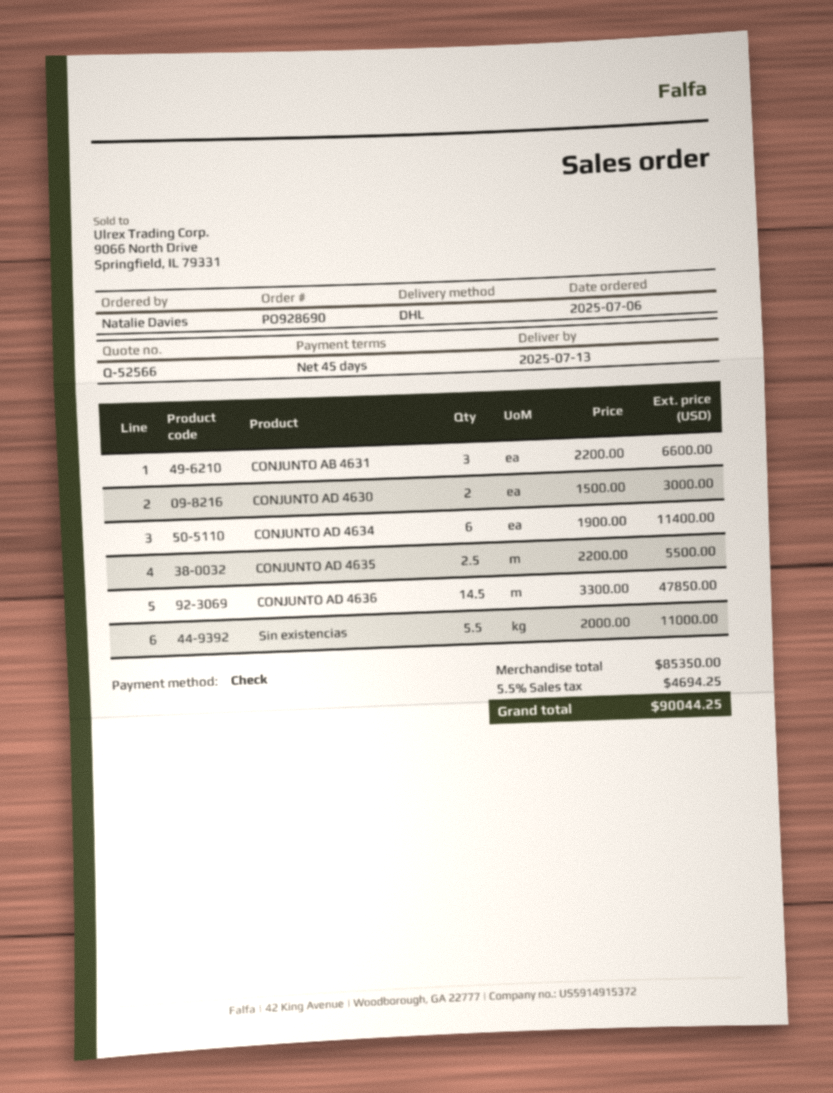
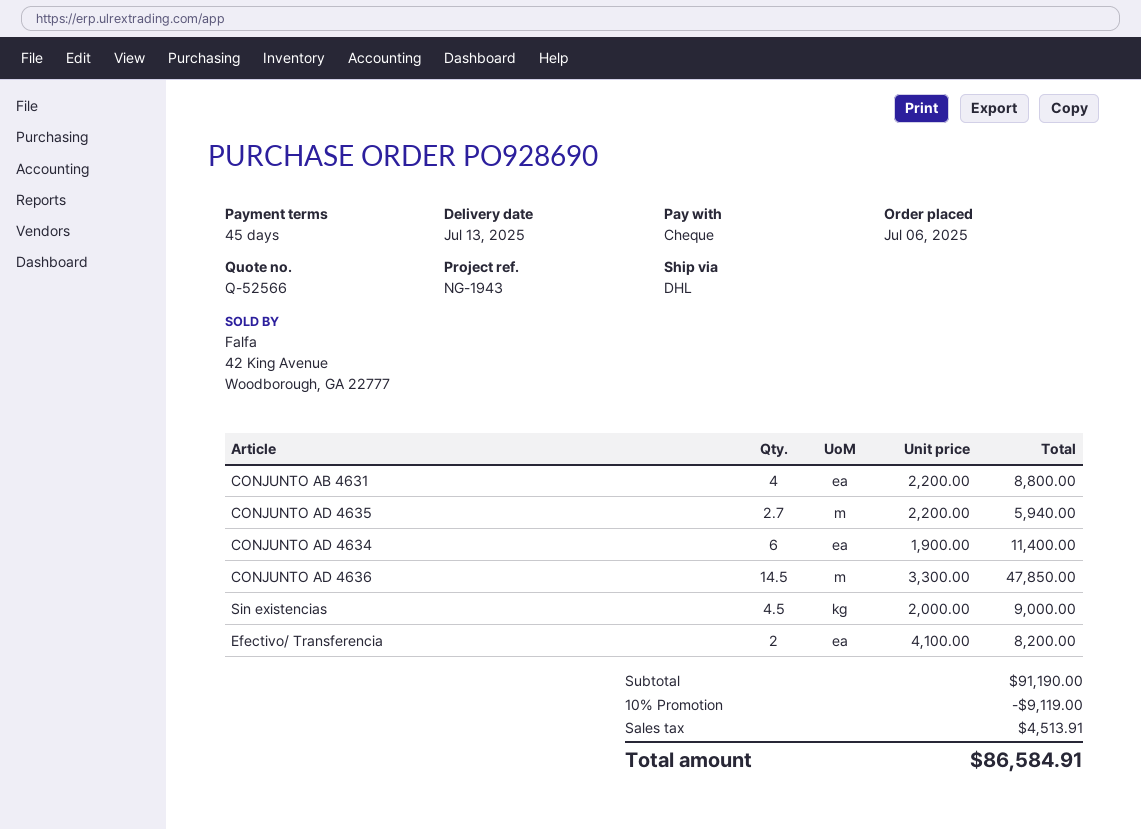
CONJUNTO AB 4631: 3 x 2200.00 = 6600.00 -> 4 x 2200.00 = 8800.00
CONJUNTO AD 4630: 2 x 1500.00 = 3000.00 -> none
CONJUNTO AD 4635: 2.5 x 2200.00 = 5500.00 -> 2.7 x 2200.00 = 5940.00
Sin existencias: 5.5 x 2000.00 = 11000.00 -> 4.5 x 2000.00 = 9000.00
Efectivo/ Transferencia: none -> 2 x 4100.00 = 8200.00
subtotal: 85350.00 -> 91190.00
discount: none -> 10% = 9119.00
tax: 4694.25 -> 4513.91
total: 90044.25 -> 86584.91

